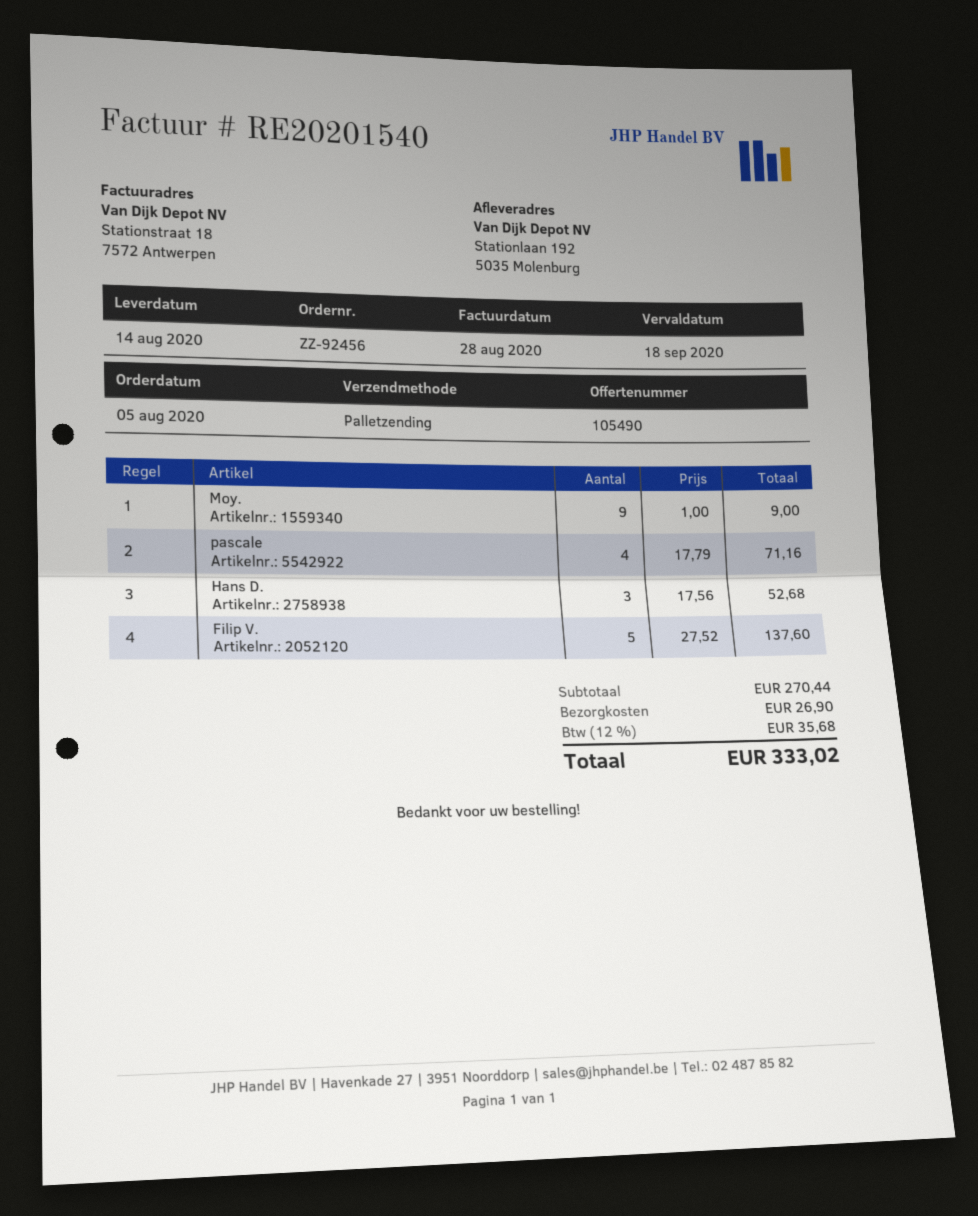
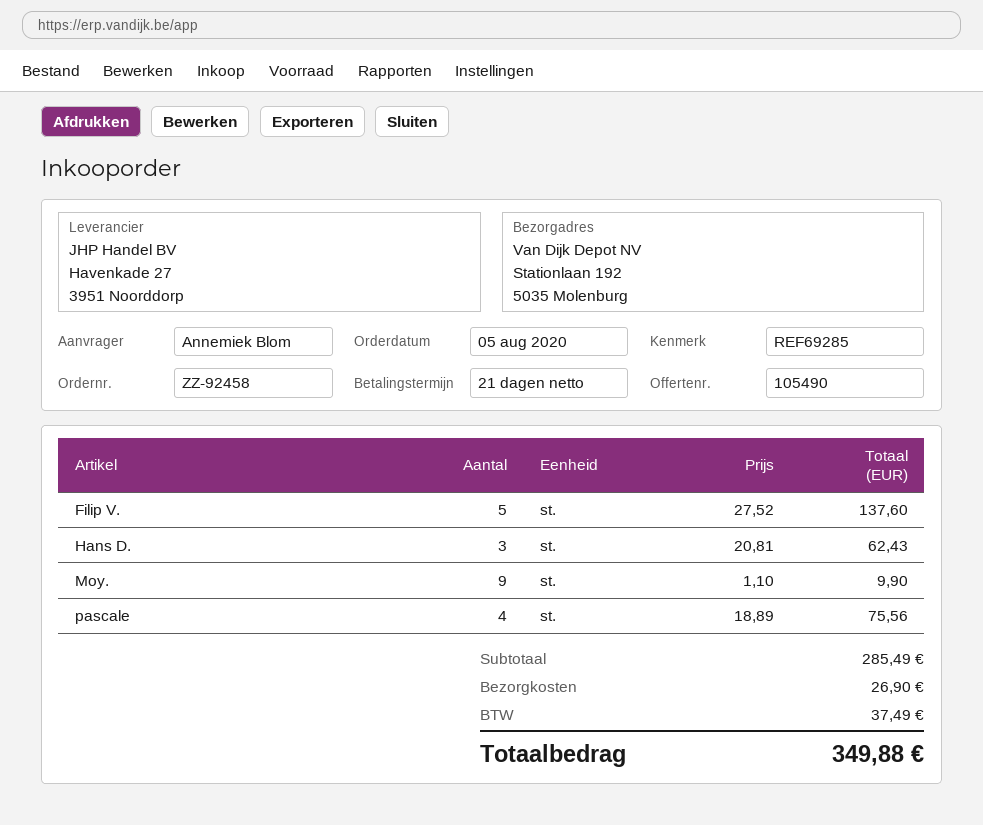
order number: ZZ-92456 -> ZZ-92458
Moy.: 9 x 1.00 = 9.00 -> 9 x 1.10 = 9.90
pascale: 4 x 17.79 = 71.16 -> 4 x 18.89 = 75.56
Hans D.: 3 x 17.56 = 52.68 -> 3 x 20.81 = 62.43
subtotal: 270.44 -> 285.49
tax: 35.68 -> 37.49
total: 333.02 -> 349.88

